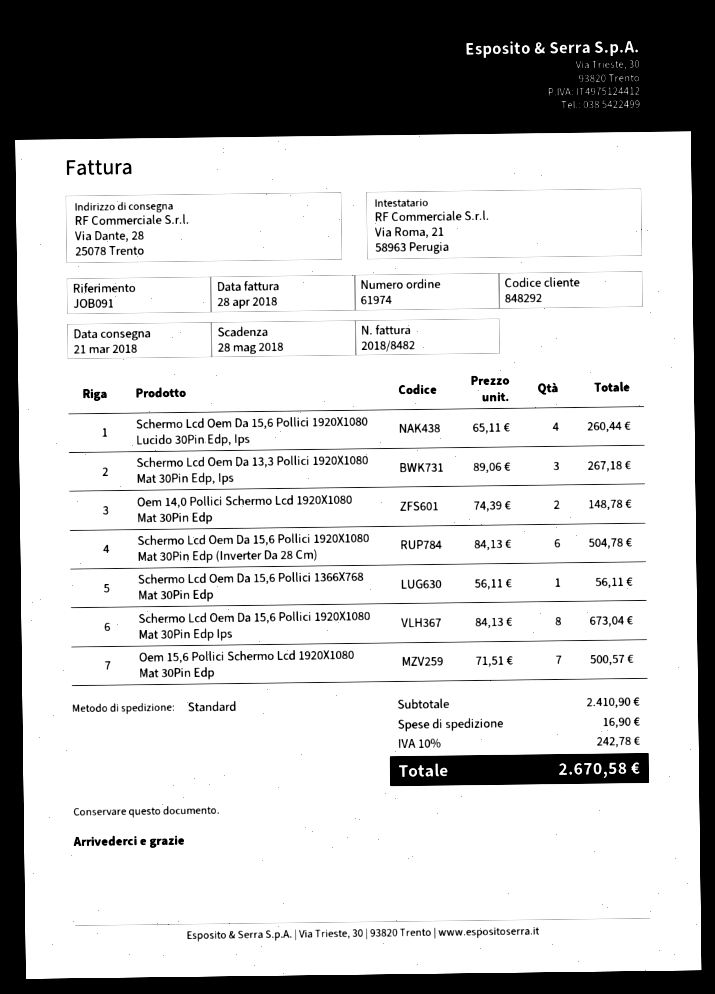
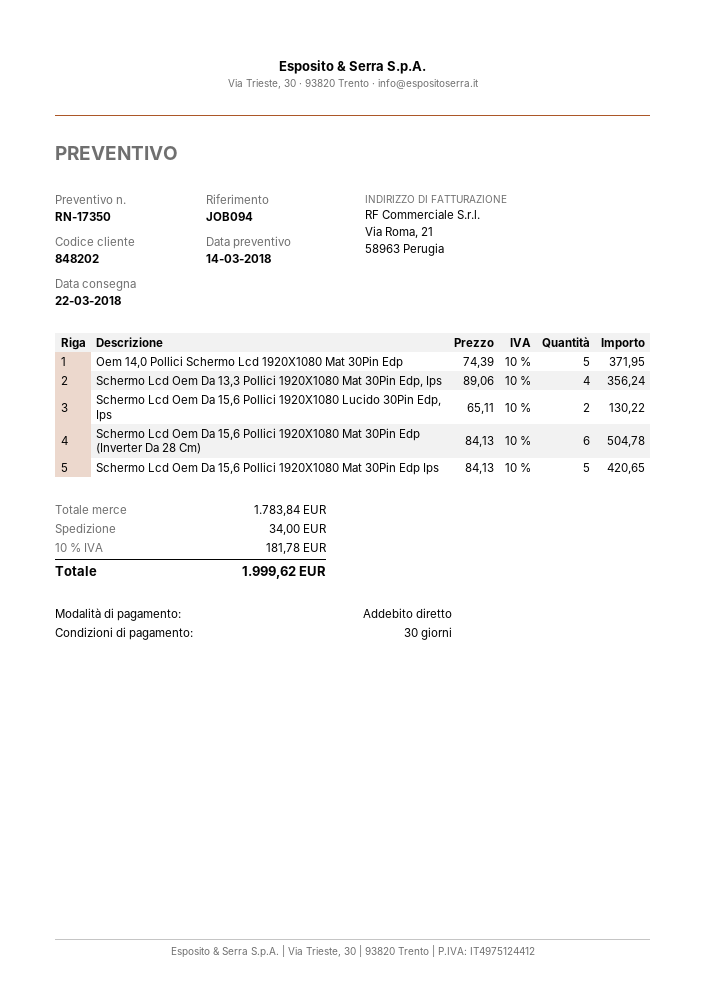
delivery date: 2018-03-21 -> 2018-03-22
customer number: 848292 -> 848202
reference: JOB091 -> JOB094
Schermo Lcd Oem Da 15,6 Pollici 1920X1080 Lucido 30Pin Edp, Ips: 4 x 65.11 = 260.44 -> 2 x 65.11 = 130.22
Schermo Lcd Oem Da 13,3 Pollici 1920X1080 Mat 30Pin Edp, Ips: 3 x 89.06 = 267.18 -> 4 x 89.06 = 356.24
Oem 14,0 Pollici Schermo Lcd 1920X1080 Mat 30Pin Edp: 2 x 74.39 = 148.78 -> 5 x 74.39 = 371.95
Schermo Lcd Oem Da 15,6 Pollici 1366X768 Mat 30Pin Edp: 1 x 56.11 = 56.11 -> none
Schermo Lcd Oem Da 15,6 Pollici 1920X1080 Mat 30Pin Edp Ips: 8 x 84.13 = 673.04 -> 5 x 84.13 = 420.65
Oem 15,6 Pollici Schermo Lcd 1920X1080 Mat 30Pin Edp: 7 x 71.51 = 500.57 -> none
subtotal: 2410.90 -> 1783.84
shipping: 16.90 -> 34.00
tax: 10% = 242.78 -> 10% = 181.78
total: 2670.58 -> 1999.62

